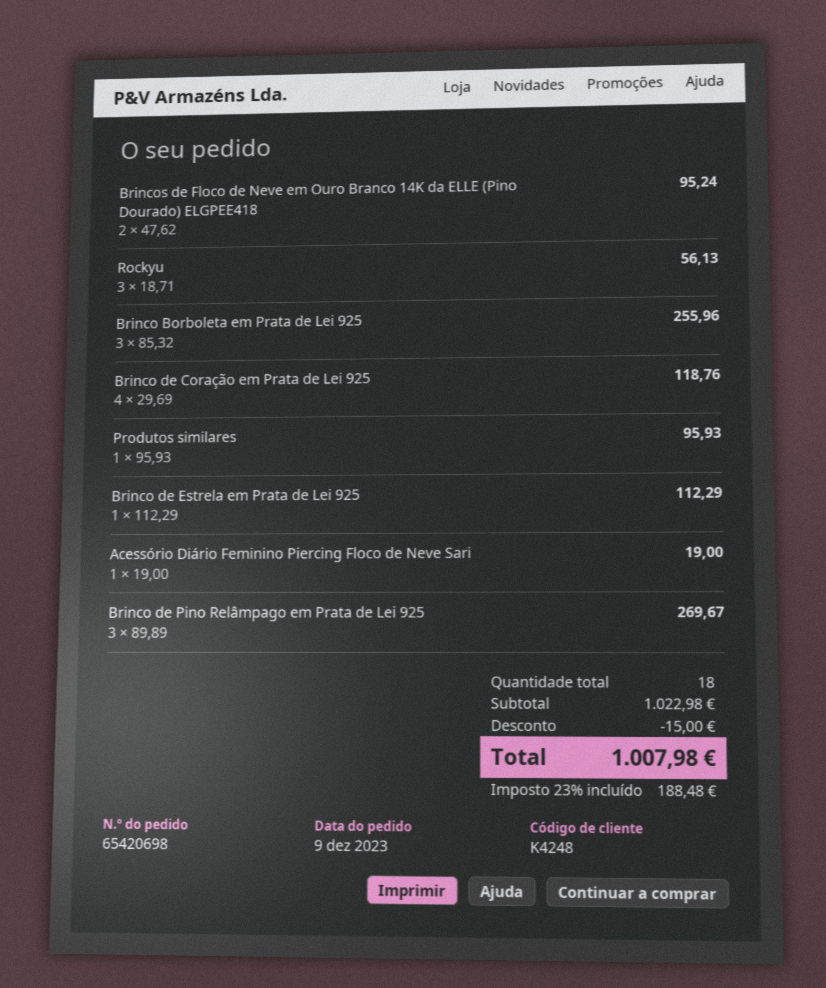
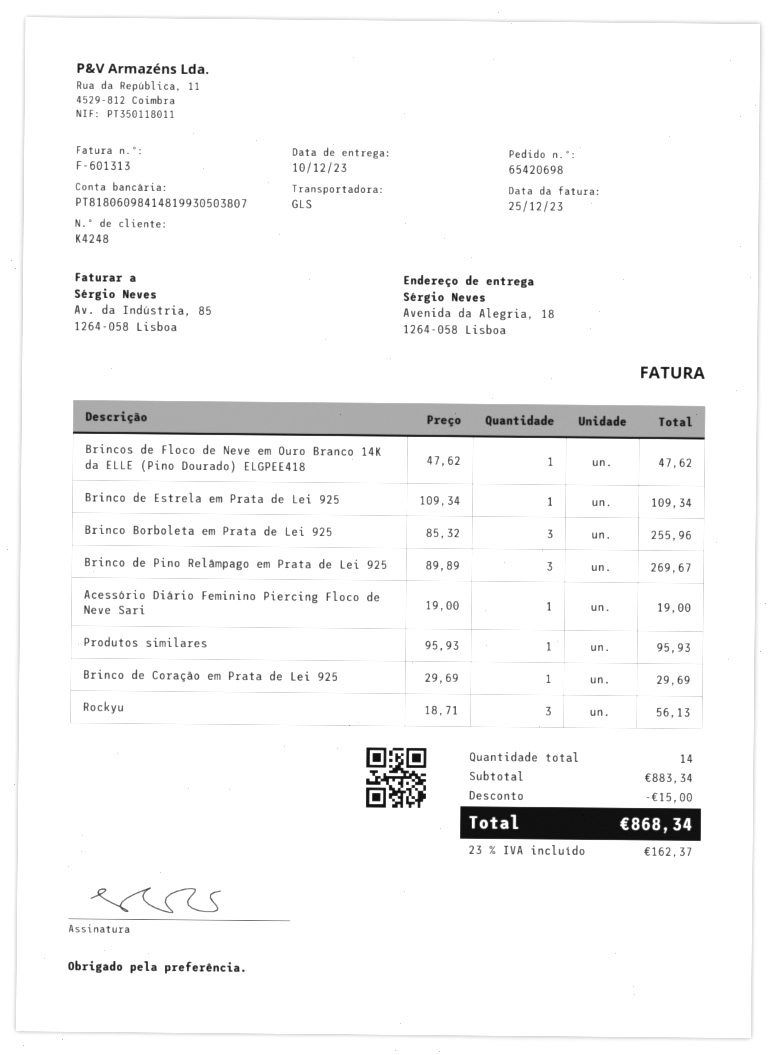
Brincos de Floco de Neve em Ouro Branco 14K da ELLE (Pino Dourado) ELGPEE418: 2 x 47.62 = 95.24 -> 1 x 47.62 = 47.62
Brinco de Coração em Prata de Lei 925: 4 x 29.69 = 118.76 -> 1 x 29.69 = 29.69
Brinco de Estrela em Prata de Lei 925: 1 x 112.29 = 112.29 -> 1 x 109.34 = 109.34
total quantity: 18 -> 14
subtotal: 1022.98 -> 883.34
tax: 23% = 188.48 -> 23% = 162.37
total: 1007.98 -> 868.34

